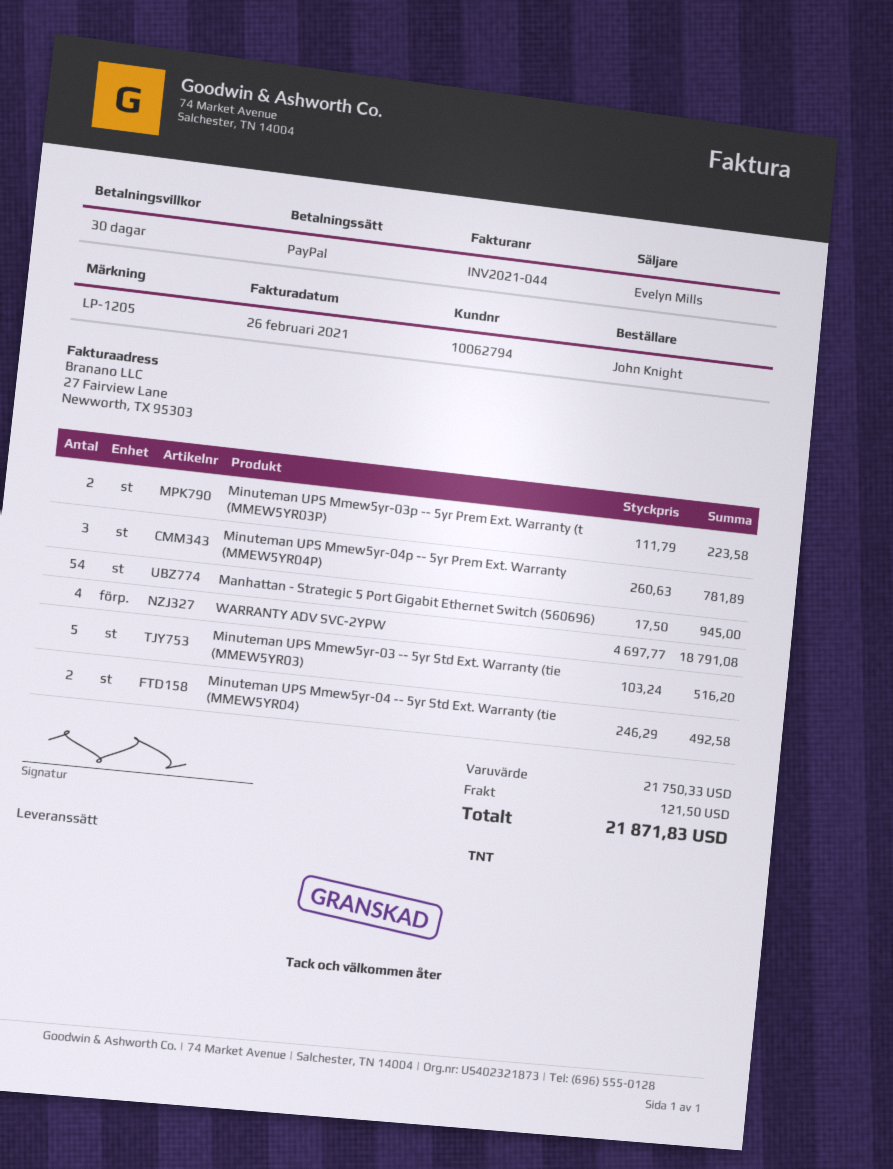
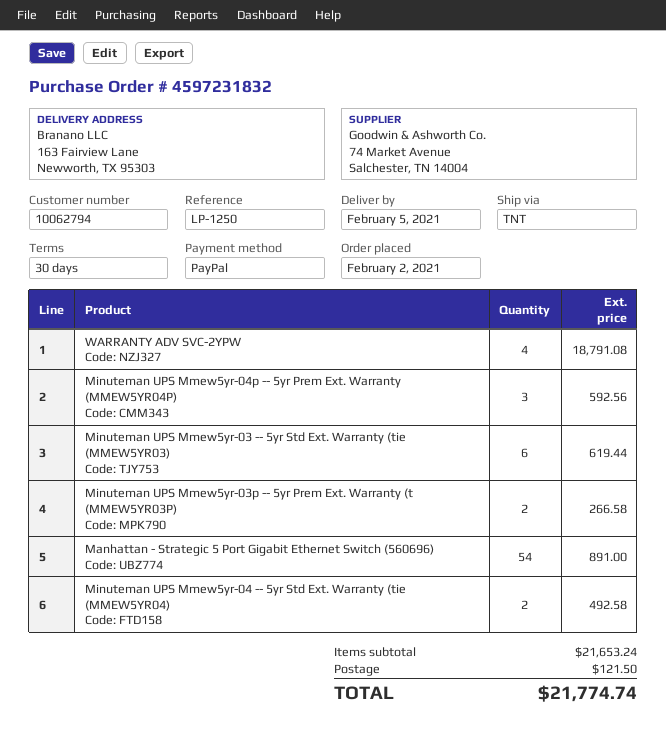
reference: LP-1205 -> LP-1250
Minuteman UPS Mmew5yr-03p -- 5yr Prem Ext. Warranty (t (MMEW5YR03P): 2 for 223.58 -> 2 for 266.58
Minuteman UPS Mmew5yr-04p -- 5yr Prem Ext. Warranty (MMEW5YR04P): 3 for 781.89 -> 3 for 592.56
Manhattan - Strategic 5 Port Gigabit Ethernet Switch (560696): 54 for 945.00 -> 54 for 891.00
Minuteman UPS Mmew5yr-03 -- 5yr Std Ext. Warranty (tie (MMEW5YR03): 5 for 516.20 -> 6 for 619.44
subtotal: 21750.33 -> 21653.24
total: 21871.83 -> 21774.74

